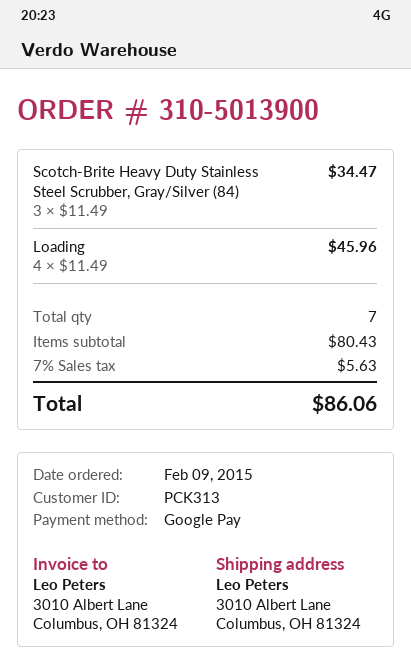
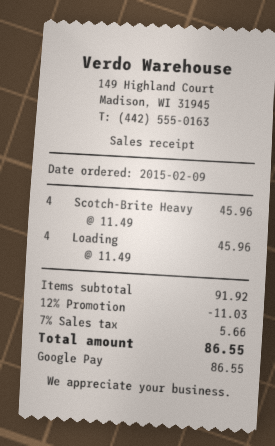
Scotch-Brite Heavy Duty Stainless Steel Scrubber, Gray/Silver (84): 3 x 11.49 = 34.47 -> 4 x 11.49 = 45.96
subtotal: 80.43 -> 91.92
discount: none -> 12% = 11.03
tax: 7% = 5.63 -> 7% = 5.66
total: 86.06 -> 86.55

